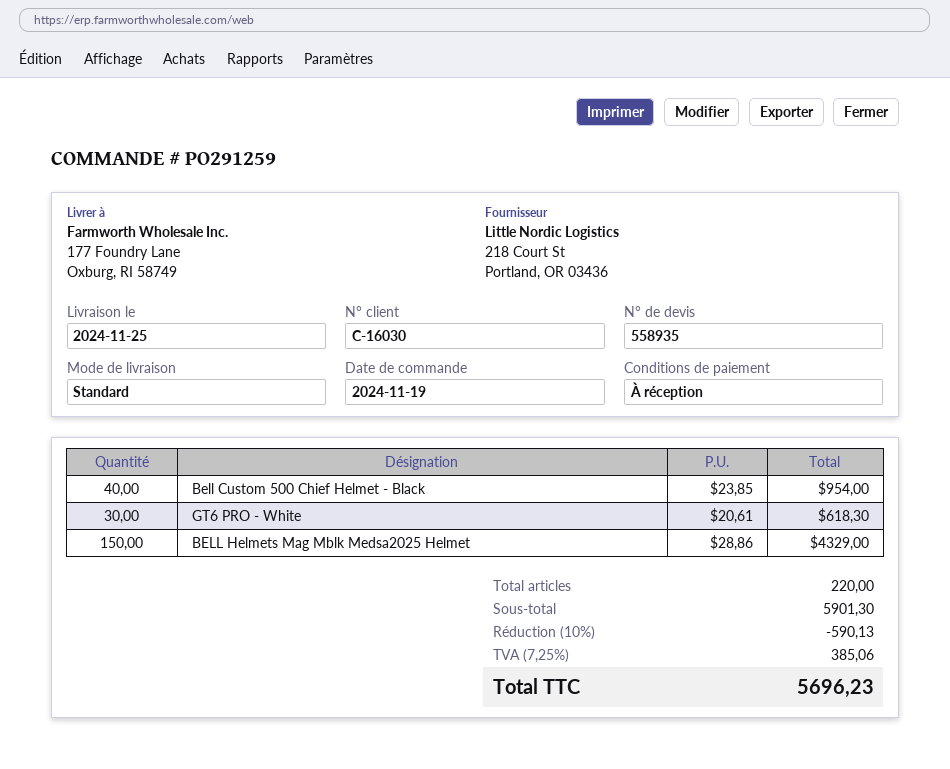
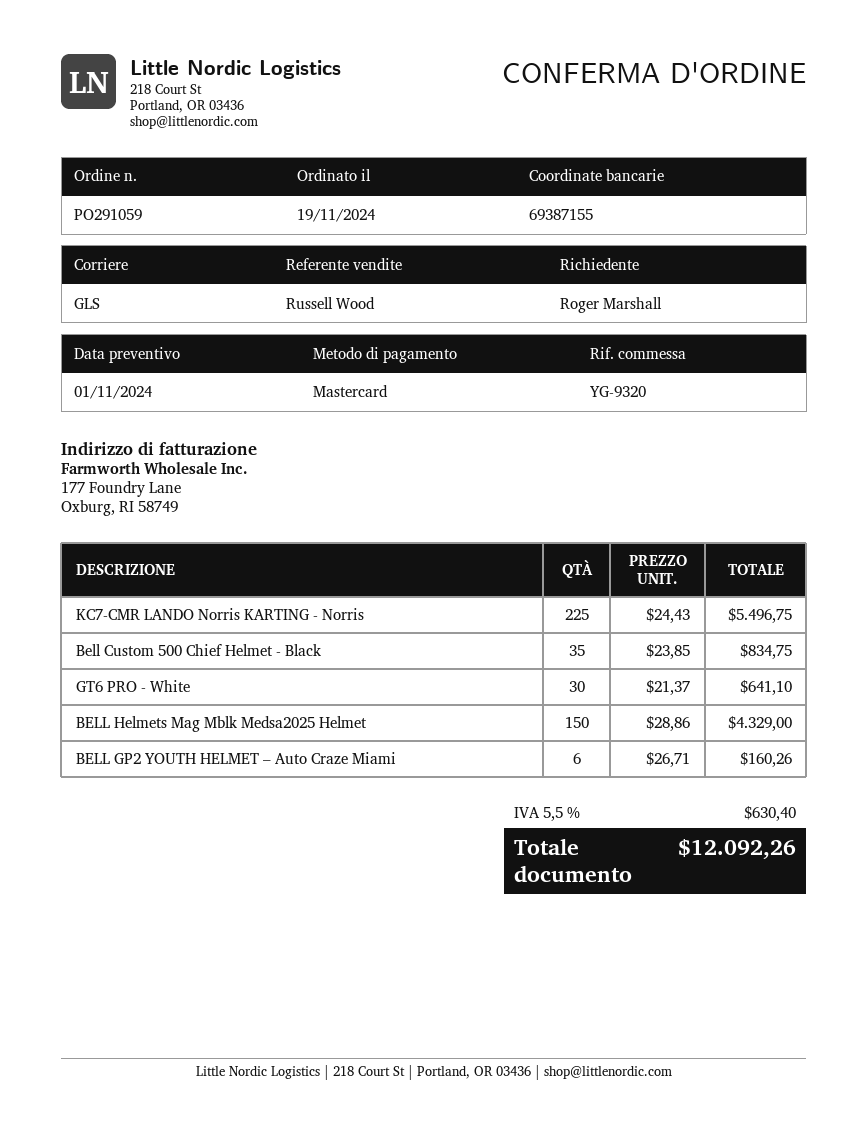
order number: PO291259 -> PO291059
shipping method: standard -> GLS
Bell Custom 500 Chief Helmet - Black: 40 x 23.85 = 954.00 -> 35 x 23.85 = 834.75
GT6 PRO - White: 30 x 20.61 = 618.30 -> 30 x 21.37 = 641.10
KC7-CMR LANDO Norris KARTING - Norris: none -> 225 x 24.43 = 5496.75
BELL GP2 YOUTH HELMET – Auto Craze Miami: none -> 6 x 26.71 = 160.26
discount: 10% = 590.13 -> none
tax: 7.25% = 385.06 -> 5.5% = 630.40
total: 5696.23 -> 12092.26

